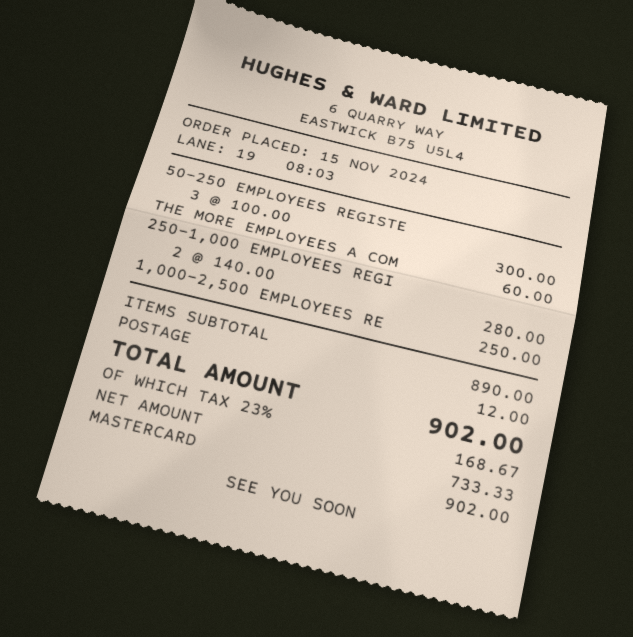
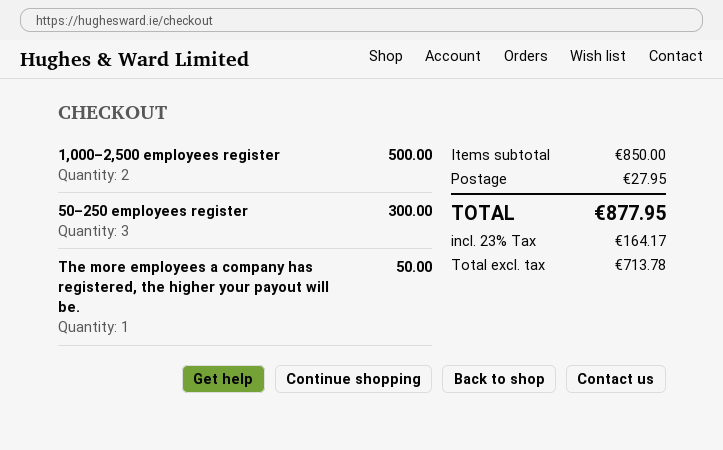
THE MORE EMPLOYEES A COM: 1 for 60.00 -> 1 for 50.00
250–1,000 EMPLOYEES REGI: 2 for 280.00 -> none
1,000–2,500 EMPLOYEES RE: 1 for 250.00 -> 2 for 500.00
subtotal: 890.00 -> 850.00
shipping: 12.00 -> 27.95
net: 733.33 -> 713.78
tax: 23% = 168.67 -> 23% = 164.17
total: 902.00 -> 877.95

